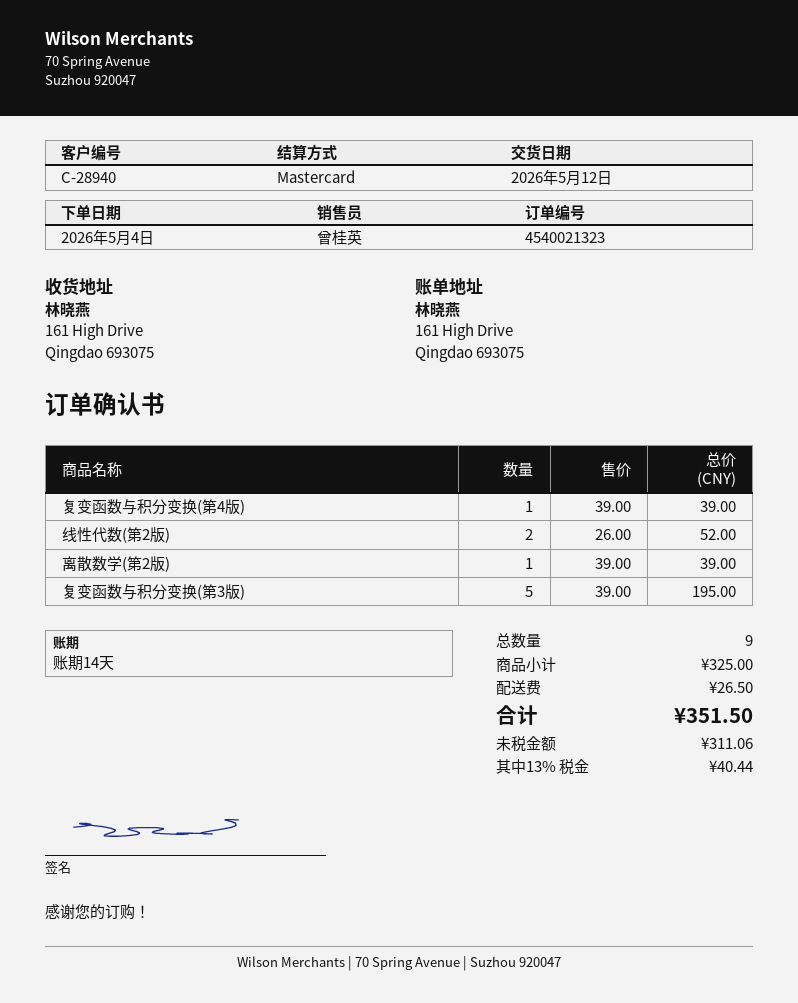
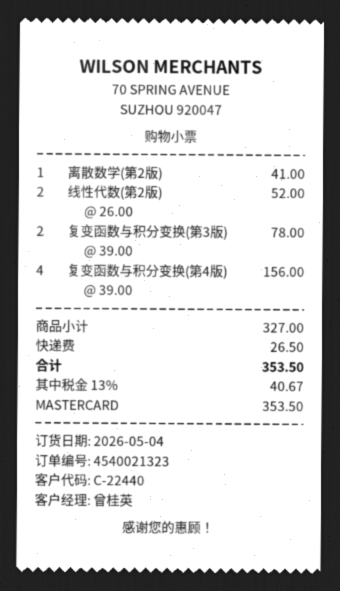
customer number: C-28940 -> C-22440
复变函数与积分变换(第4版): 1 x 39.00 = 39.00 -> 4 x 39.00 = 156.00
离散数学(第2版): 1 x 39.00 = 39.00 -> 1 x 41.00 = 41.00
复变函数与积分变换(第3版): 5 x 39.00 = 195.00 -> 2 x 39.00 = 78.00
subtotal: 325.00 -> 327.00
tax: 13% = 40.44 -> 13% = 40.67
total: 351.50 -> 353.50

